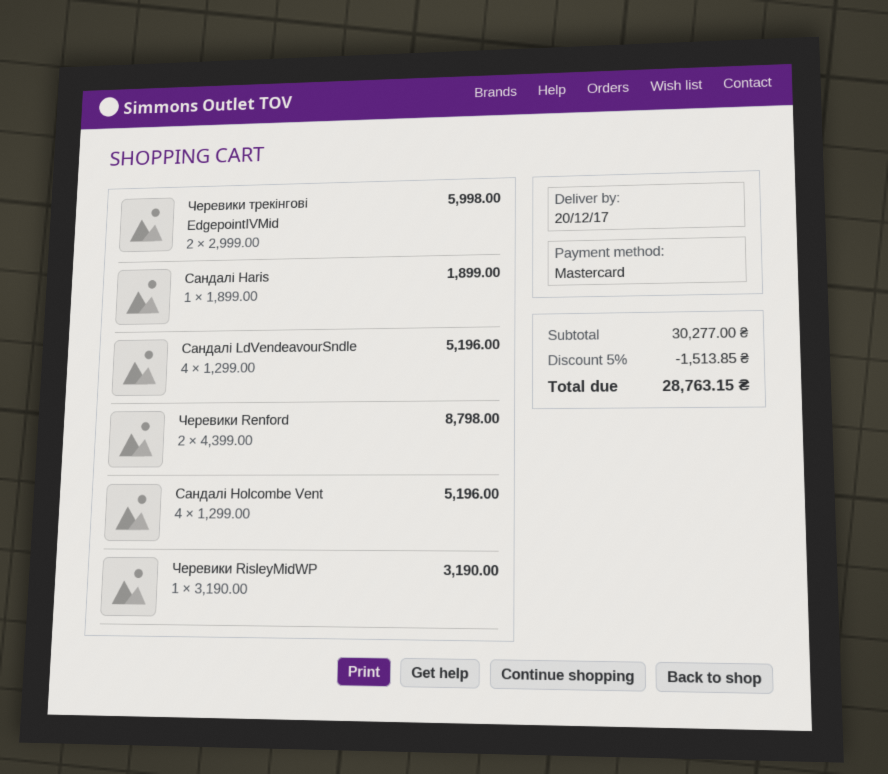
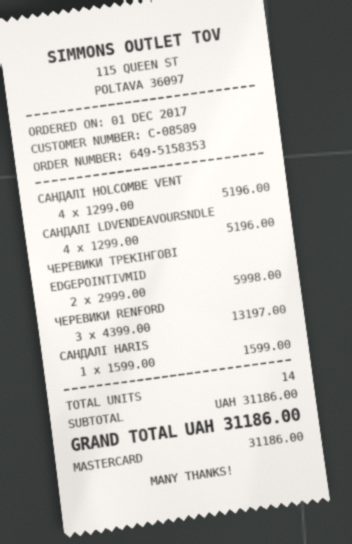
Сандалі Haris: 1 x 1899.00 = 1899.00 -> 1 x 1599.00 = 1599.00
Черевики Renford: 2 x 4399.00 = 8798.00 -> 3 x 4399.00 = 13197.00
Черевики RisleyMidWP: 1 x 3190.00 = 3190.00 -> none
subtotal: 30277.00 -> 31186.00
discount: 5% = 1513.85 -> none
total: 28763.15 -> 31186.00

